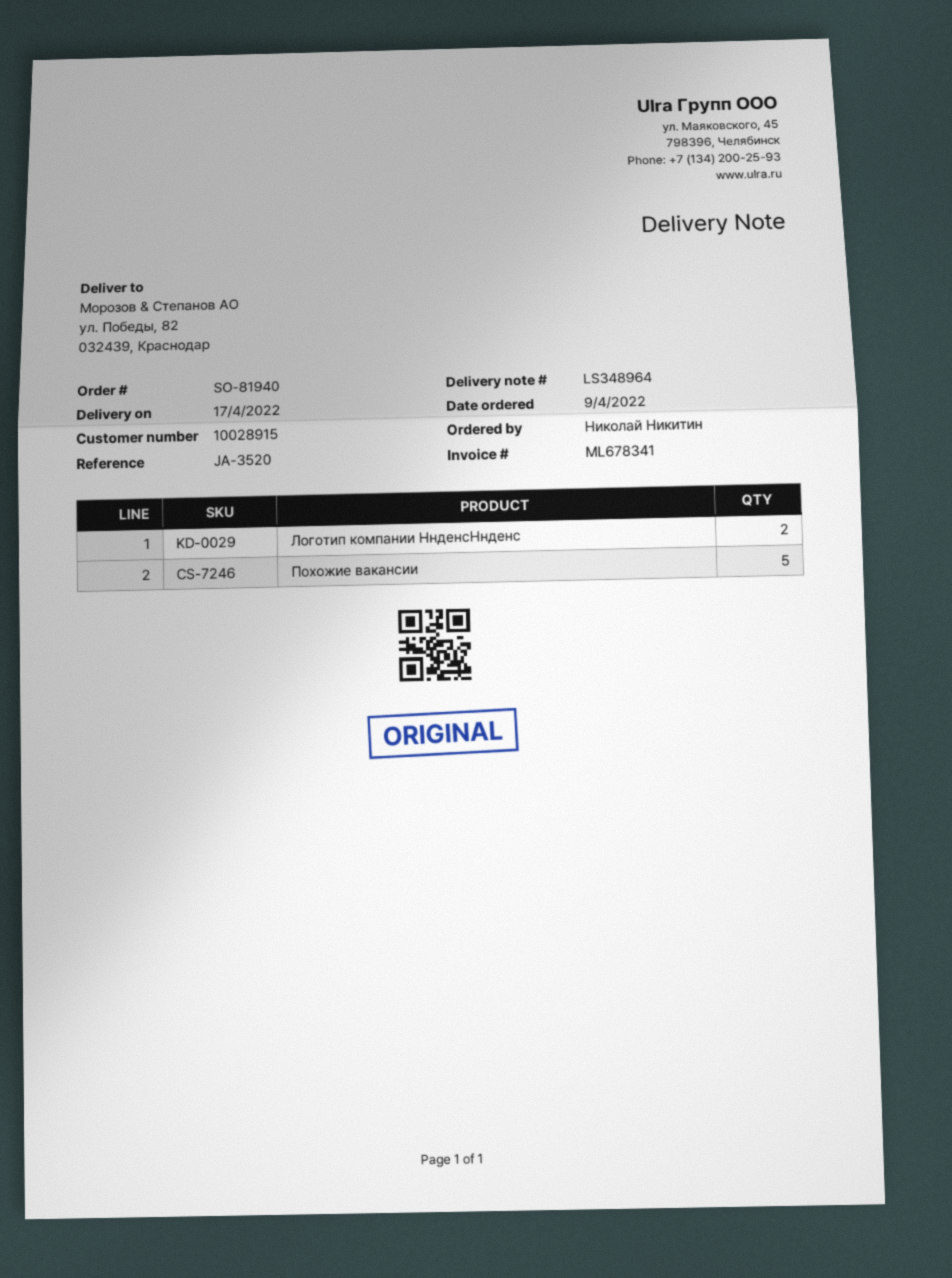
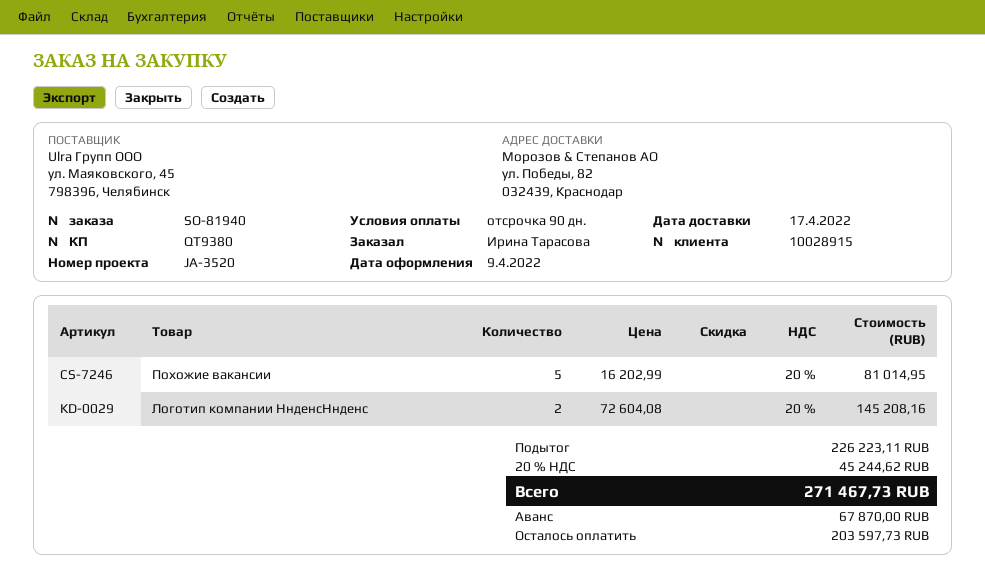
ordered by: Николай Никитин -> Ирина Тарасова

